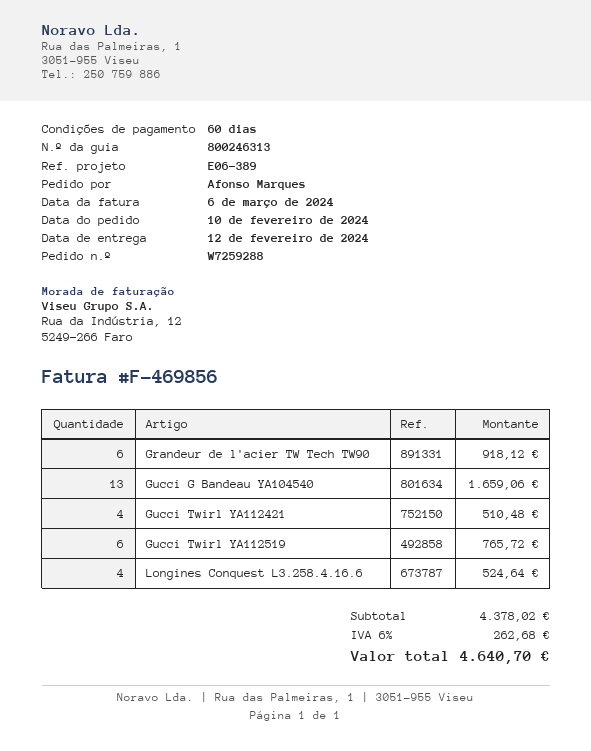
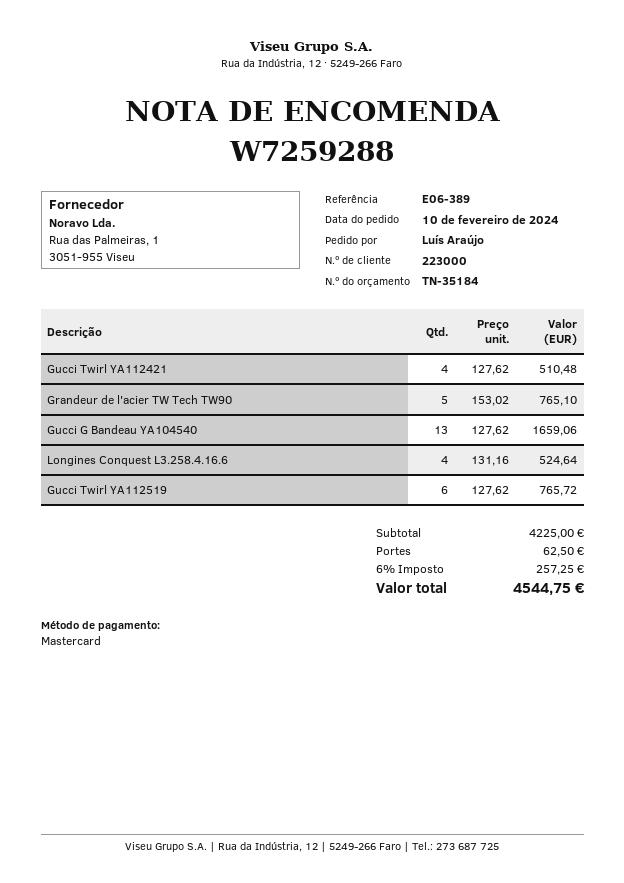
ordered by: Afonso Marques -> Luís Araújo
Grandeur de l'acier TW Tech TW90: 6 for 918.12 -> 5 for 765.10
subtotal: 4378.02 -> 4225.00
shipping: none -> 62.50
tax: 6% = 262.68 -> 6% = 257.25
total: 4640.70 -> 4544.75

